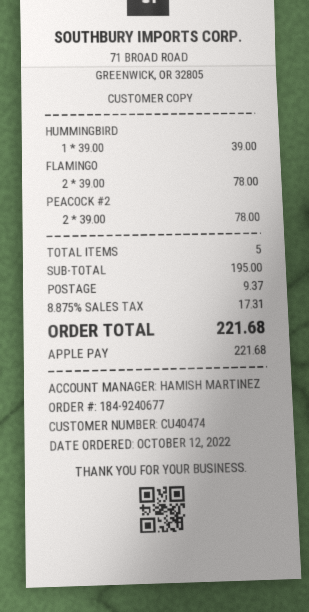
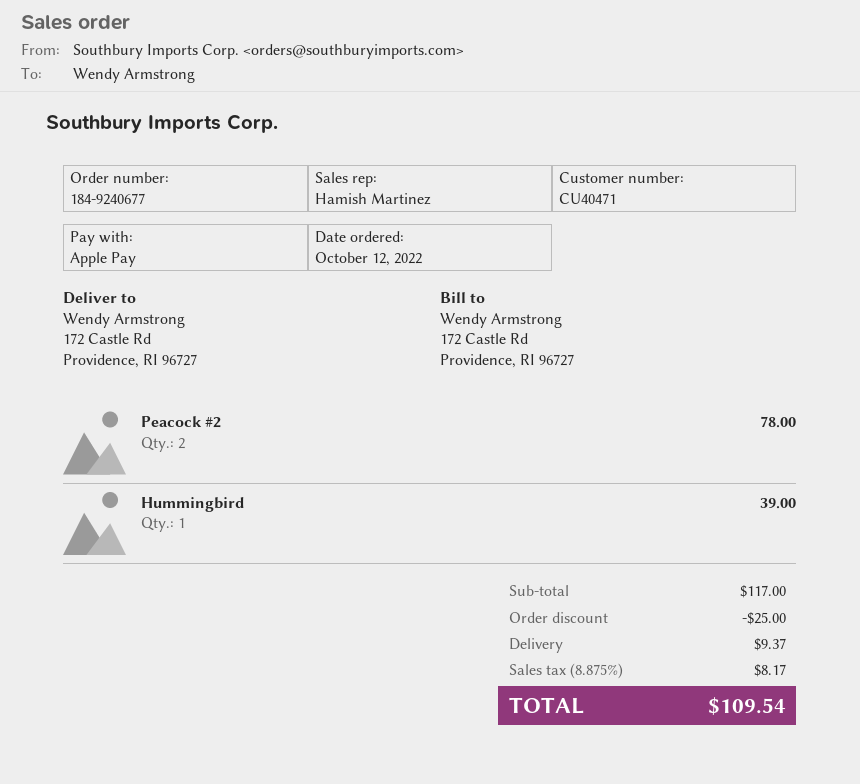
customer number: CU40474 -> CU40471
FLAMINGO: 2 for 78.00 -> none
subtotal: 195.00 -> 117.00
discount: none -> 25.00
tax: 8.875% = 17.31 -> 8.875% = 8.17
total: 221.68 -> 109.54

